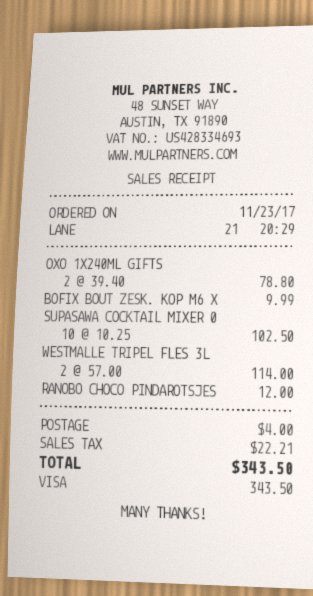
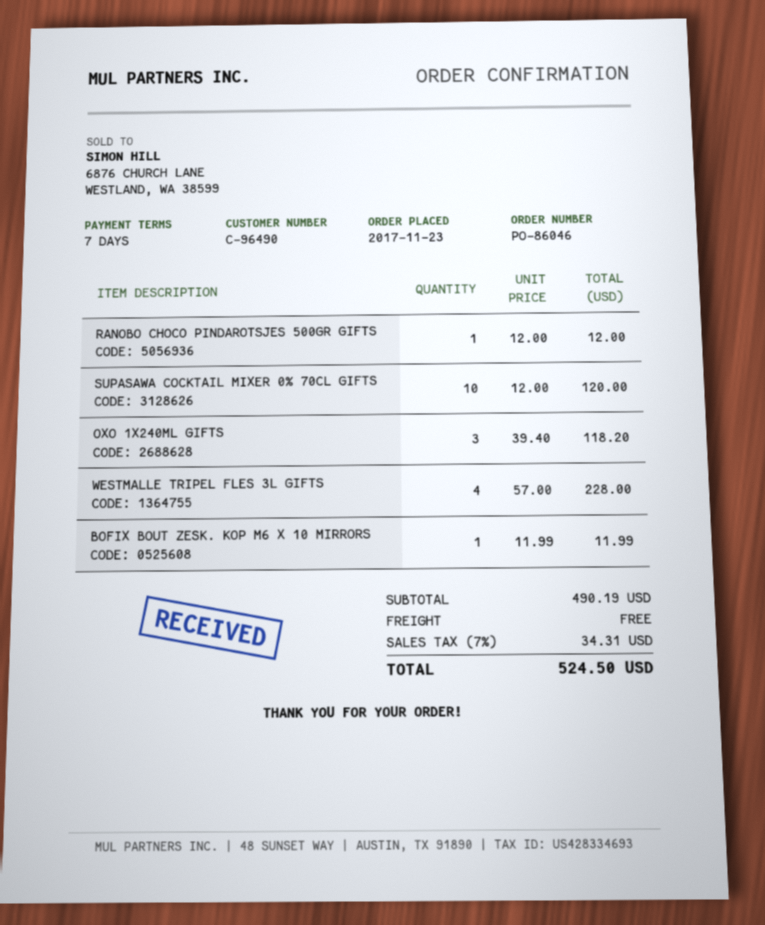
OXO 1X240ML GIFTS: 2 x 39.40 = 78.80 -> 3 x 39.40 = 118.20
BOFIX BOUT ZESK. KOP M6 X: 1 x 9.99 = 9.99 -> 1 x 11.99 = 11.99
SUPASAWA COCKTAIL MIXER 0: 10 x 10.25 = 102.50 -> 10 x 12.00 = 120.00
WESTMALLE TRIPEL FLES 3L: 2 x 57.00 = 114.00 -> 4 x 57.00 = 228.00
shipping: 4.00 -> 0.00
tax: 22.21 -> 34.31
total: 343.50 -> 524.50

